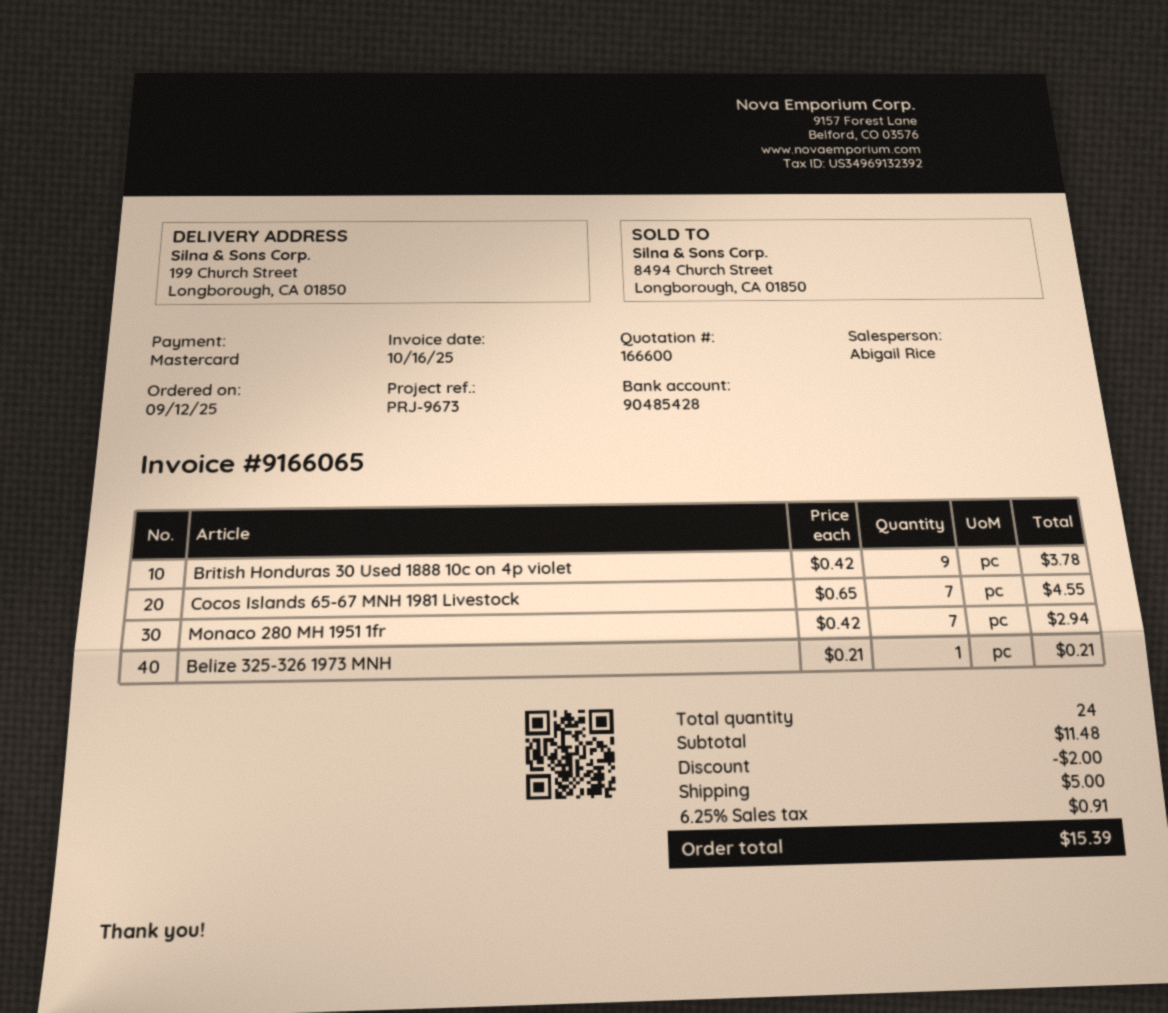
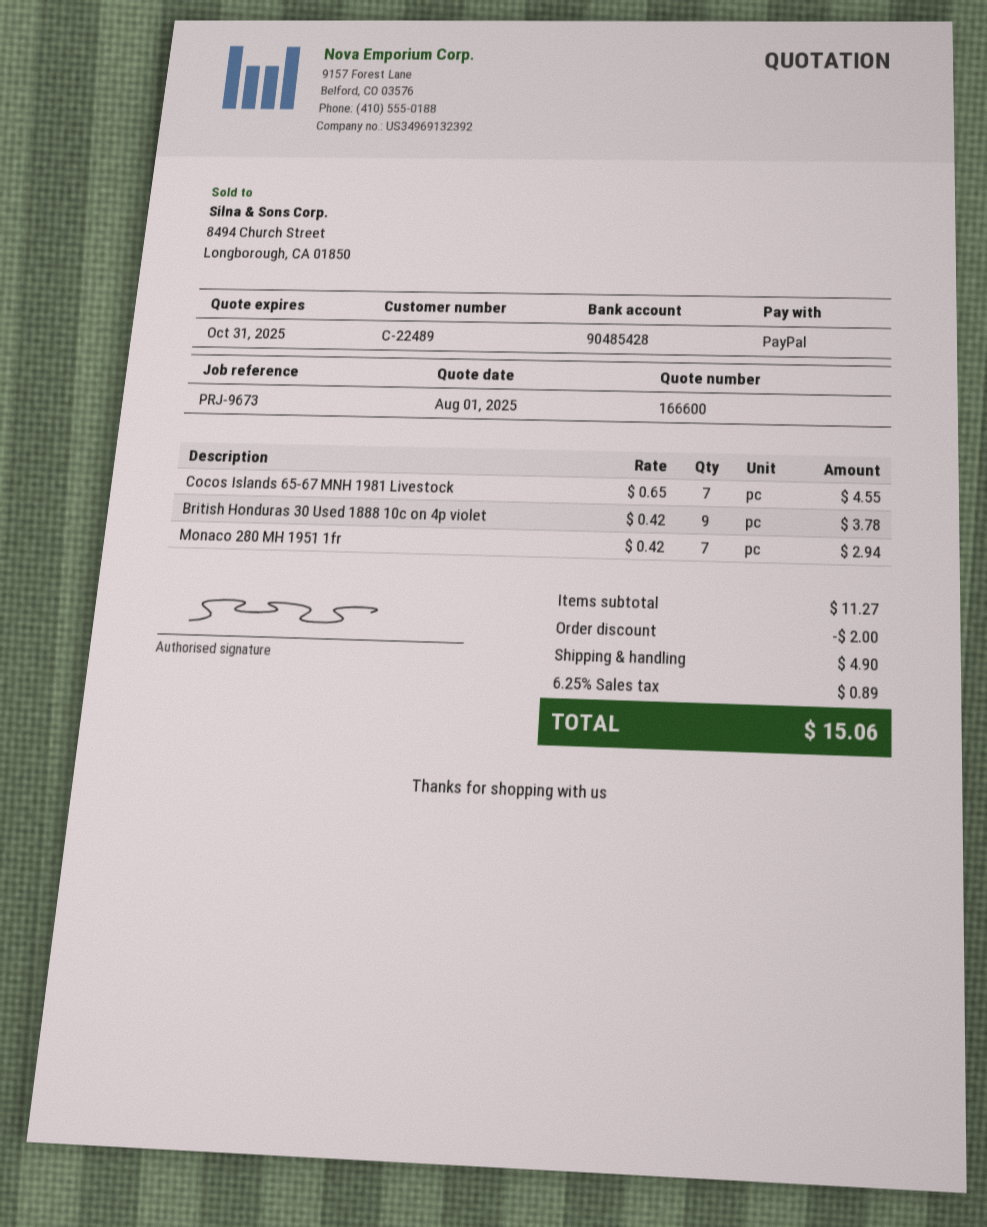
payment method: Mastercard -> PayPal
Belize 325-326 1973 MNH: 1 x 0.21 = 0.21 -> none
subtotal: 11.48 -> 11.27
shipping: 5.00 -> 4.90
tax: 6.25% = 0.91 -> 6.25% = 0.89
total: 15.39 -> 15.06

